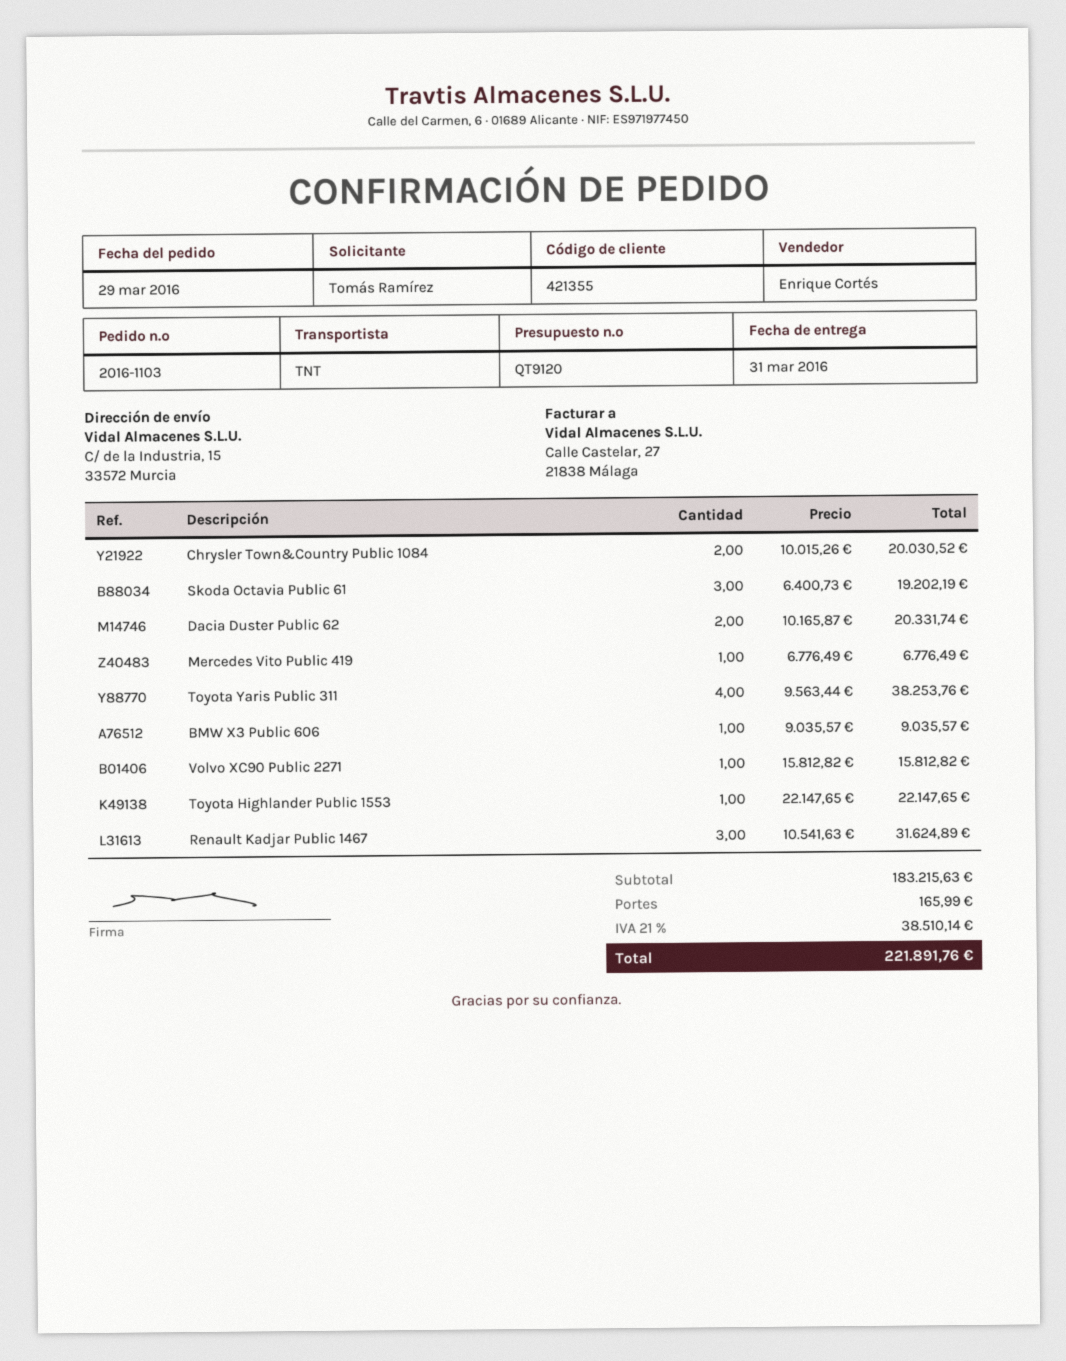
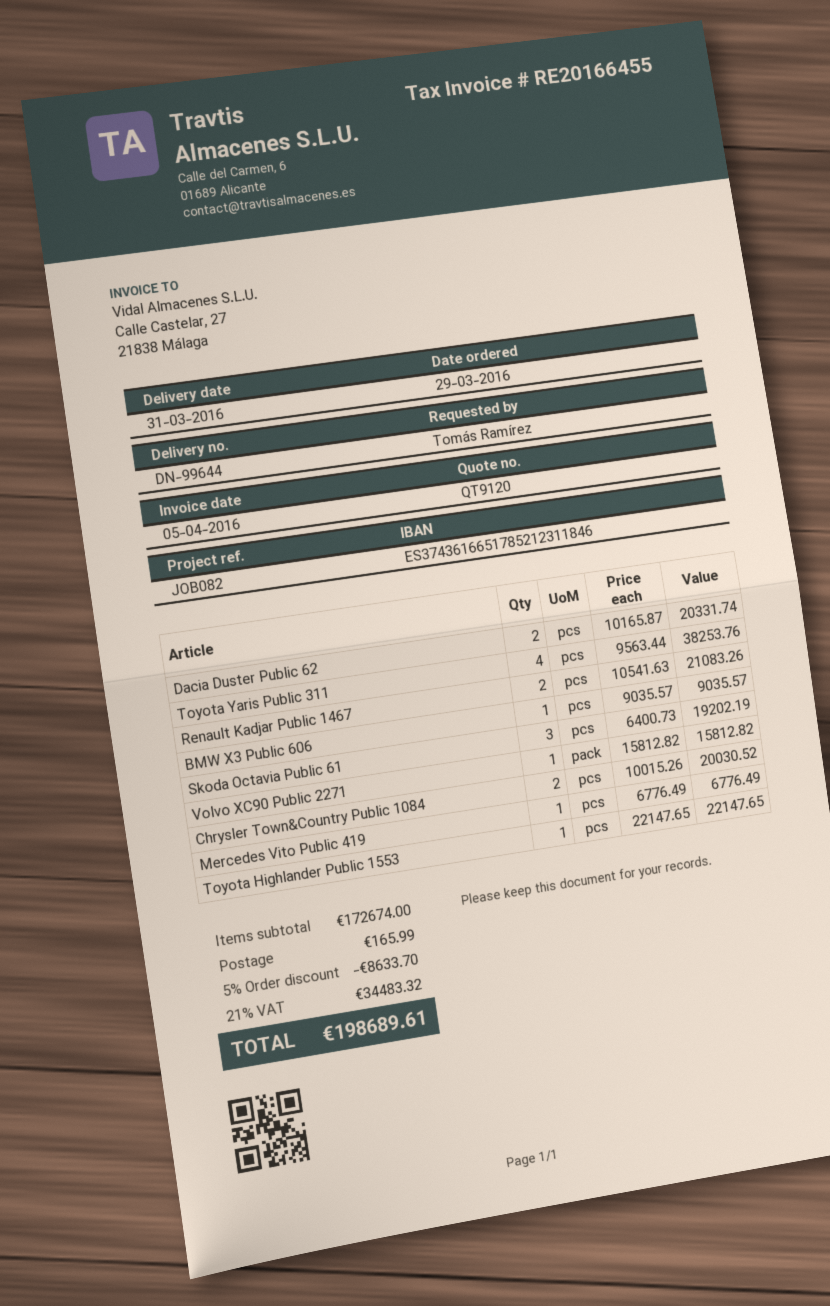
Renault Kadjar Public 1467: 3 x 10541.63 = 31624.89 -> 2 x 10541.63 = 21083.26
subtotal: 183215.63 -> 172674.00
discount: none -> 5% = 8633.70
tax: 21% = 38510.14 -> 21% = 34483.32
total: 221891.76 -> 198689.61

